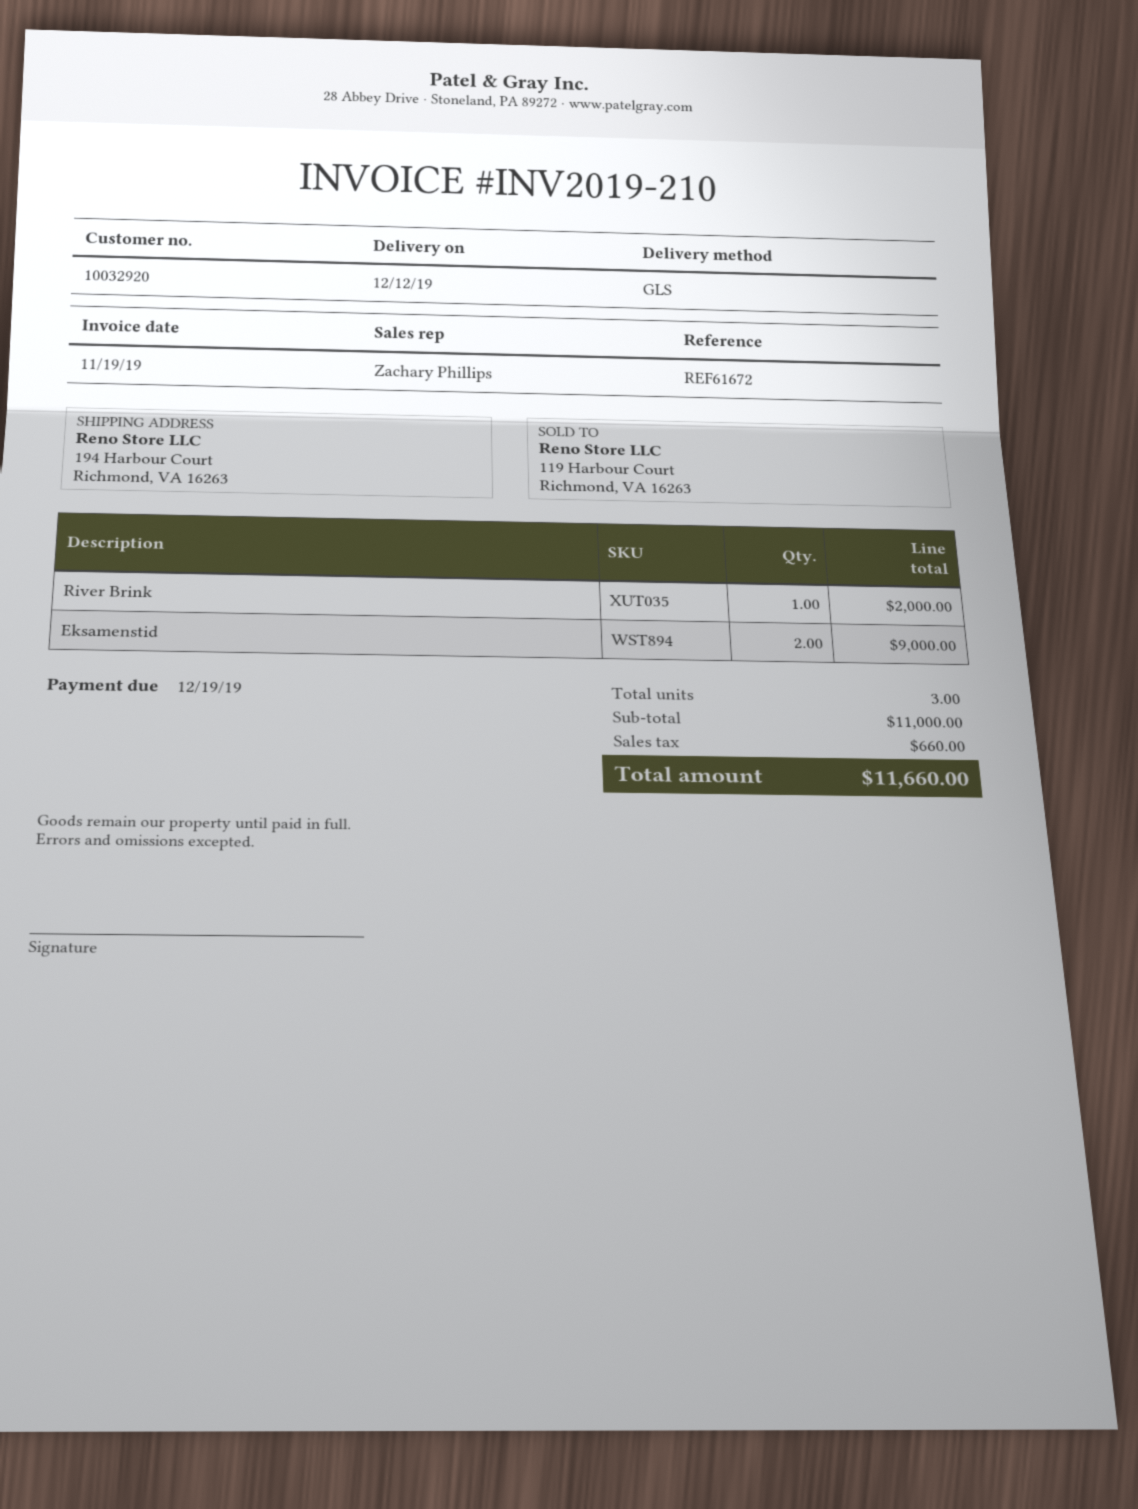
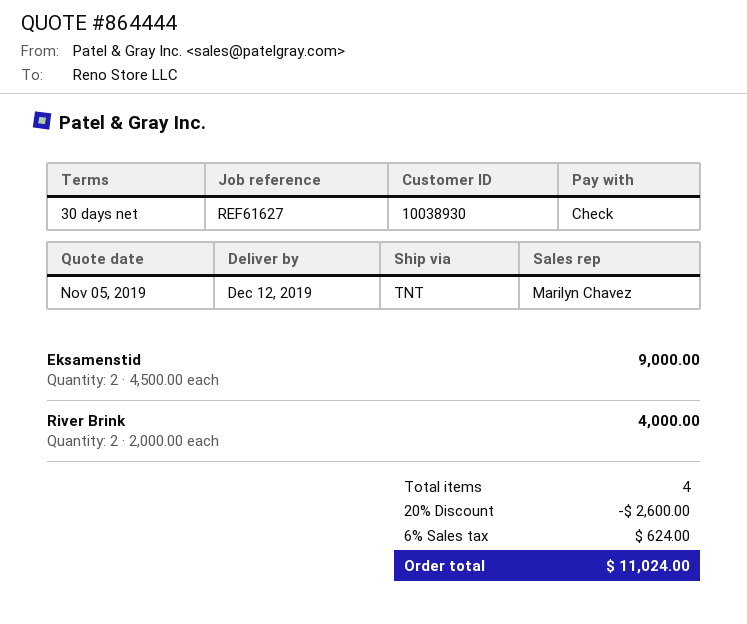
customer number: 10032920 -> 10038930
reference: REF61672 -> REF61627
sales rep: Zachary Phillips -> Marilyn Chavez
shipping method: GLS -> TNT
River Brink: 1 for 2000.00 -> 2 for 4000.00
total quantity: 3 -> 4
discount: none -> 20% = 2600.00
tax: 660.00 -> 624.00
total: 11660.00 -> 11024.00

